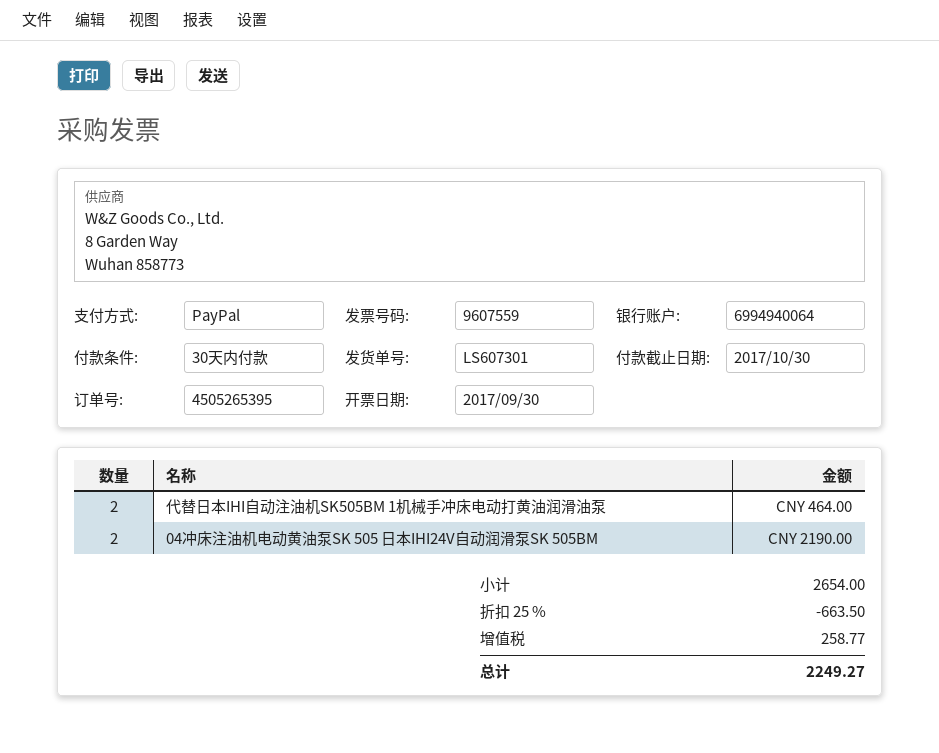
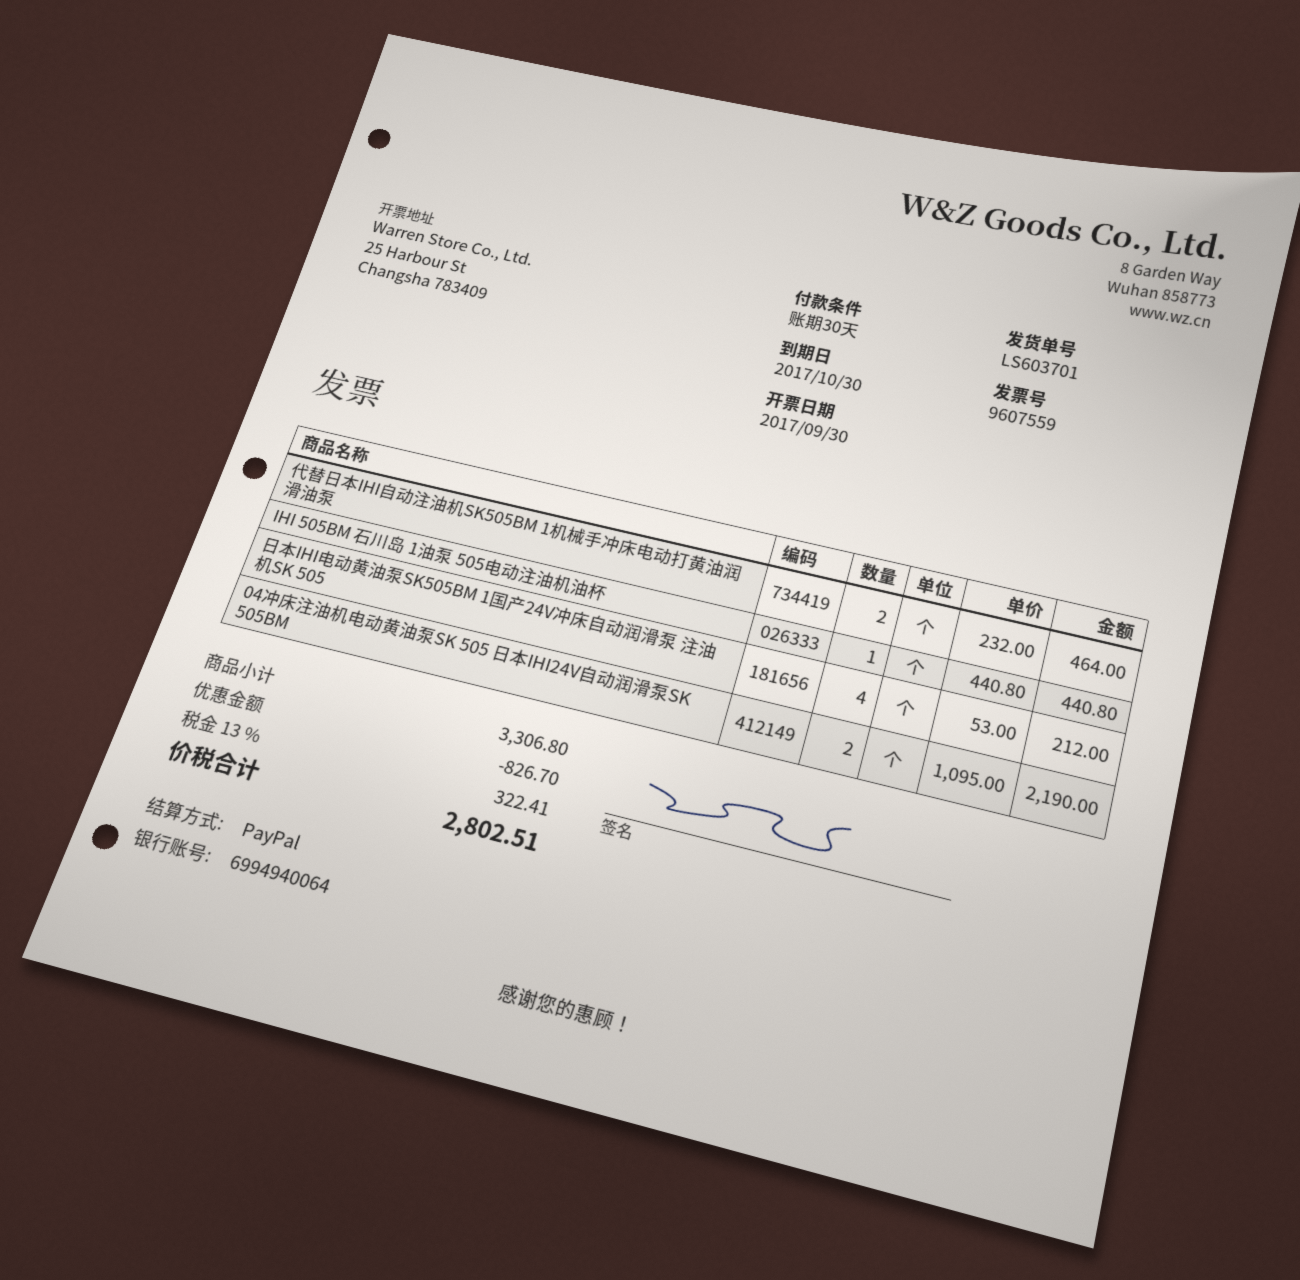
delivery note number: LS607301 -> LS603701
IHI 505BM 石川岛 1油泵 505电动注油机油杯: none -> 1 for 440.80
日本IHI电动黄油泵SK505BM 1国产24V冲床自动润滑泵 注油机SK 505: none -> 4 for 212.00
subtotal: 2654.00 -> 3306.80
discount: 663.50 -> 826.70
tax: 258.77 -> 322.41
total: 2249.27 -> 2802.51

